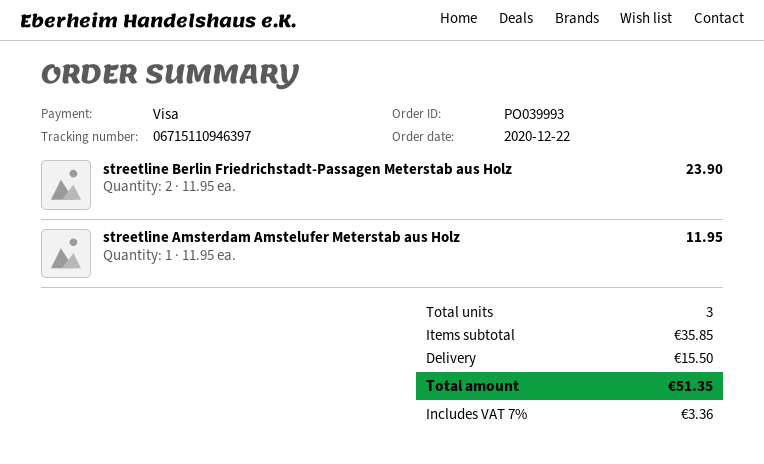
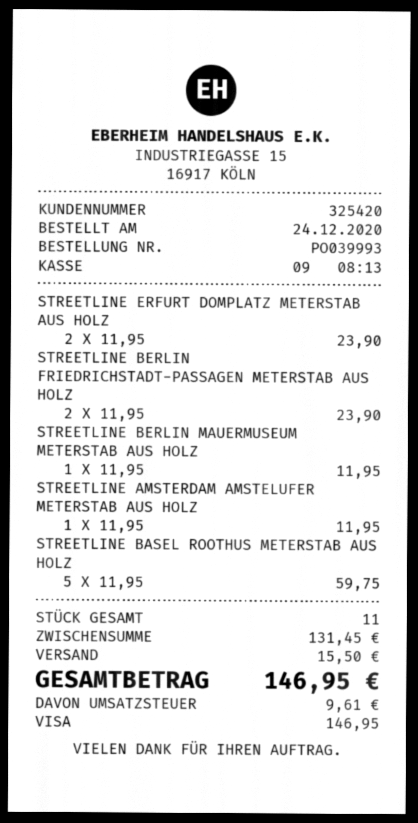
order date: 2020-12-22 -> 2020-12-24
STREETLINE ERFURT DOMPLATZ METERSTAB AUS HOLZ: none -> 2 x 11.95 = 23.90
STREETLINE BERLIN MAUERMUSEUM METERSTAB AUS HOLZ: none -> 1 x 11.95 = 11.95
STREETLINE BASEL ROOTHUS METERSTAB AUS HOLZ: none -> 5 x 11.95 = 59.75
total quantity: 3 -> 11
subtotal: 35.85 -> 131.45
tax: 3.36 -> 9.61
total: 51.35 -> 146.95

